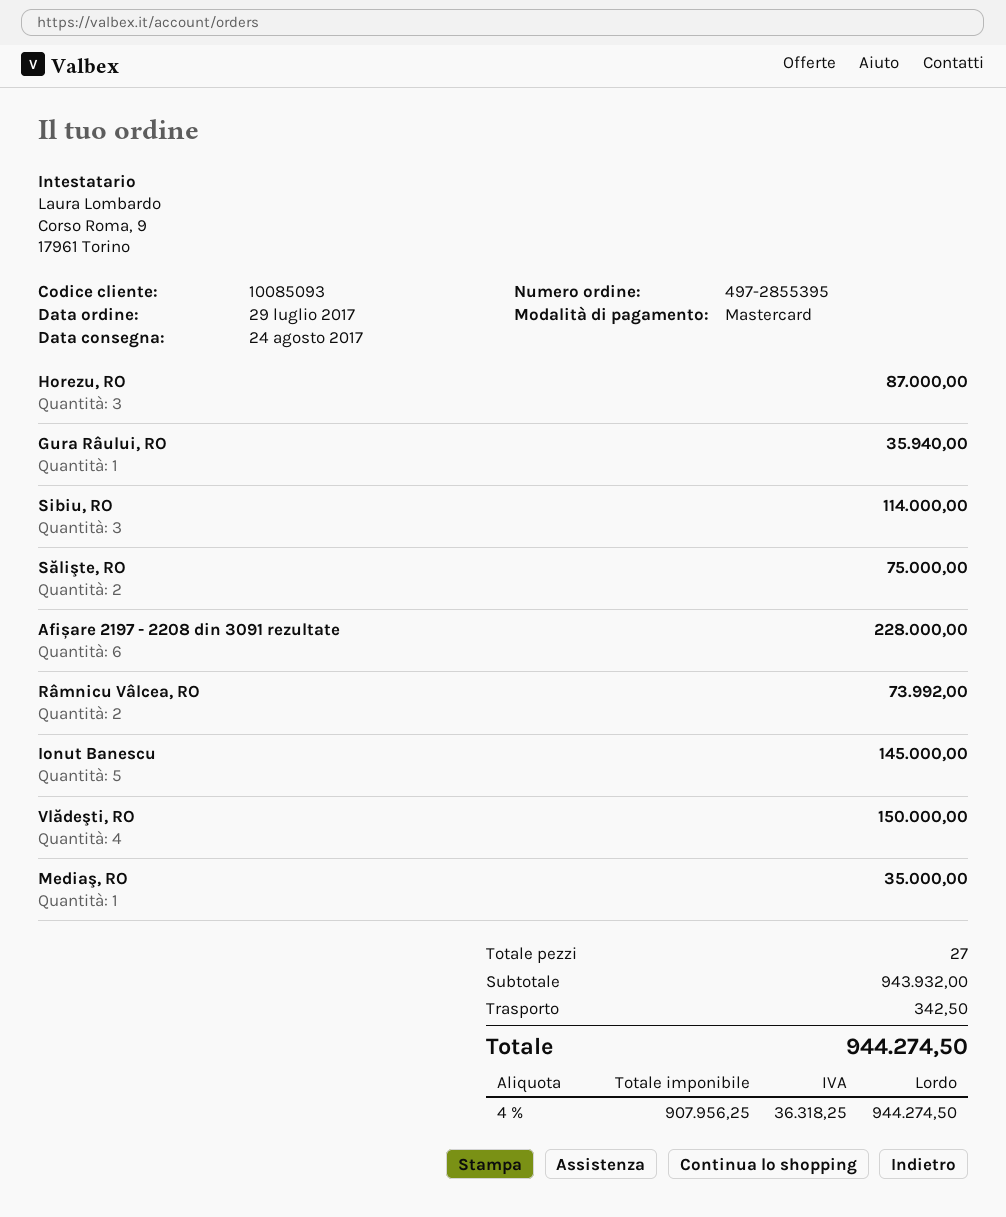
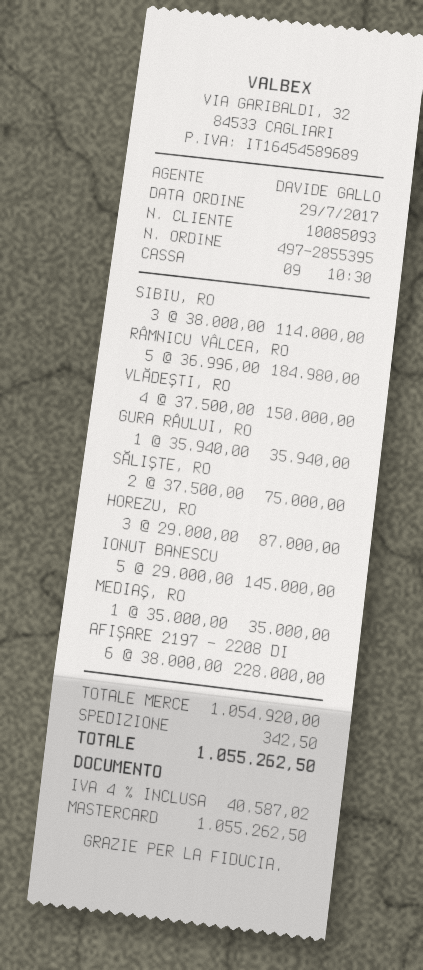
Râmnicu Vâlcea, RO: 2 for 73992.00 -> 5 for 184980.00
subtotal: 943932.00 -> 1054920.00
tax: 4% = 36318.25 -> 4% = 40587.02
total: 944274.50 -> 1055262.50

